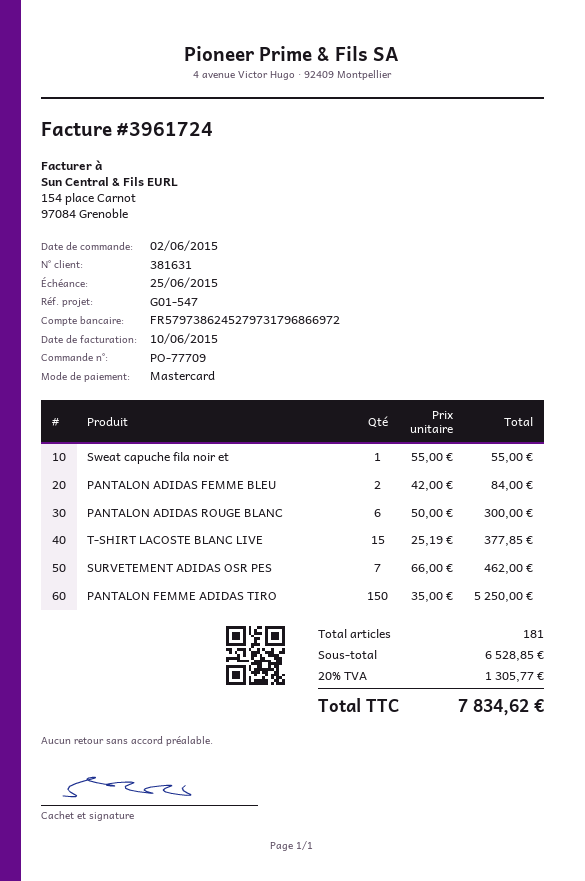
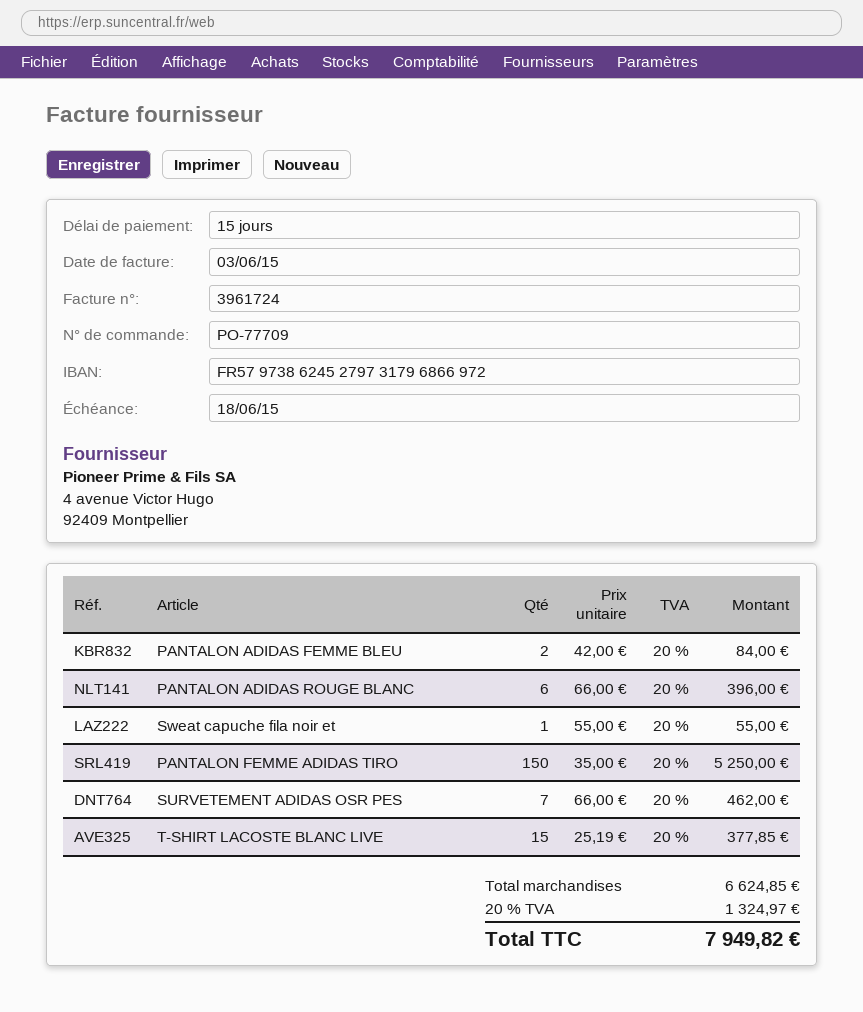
invoice date: 2015-06-10 -> 2015-06-03
due date: 2015-06-25 -> 2015-06-18
PANTALON ADIDAS ROUGE BLANC: 6 x 50.00 = 300.00 -> 6 x 66.00 = 396.00
subtotal: 6528.85 -> 6624.85
tax: 20% = 1305.77 -> 20% = 1324.97
total: 7834.62 -> 7949.82

